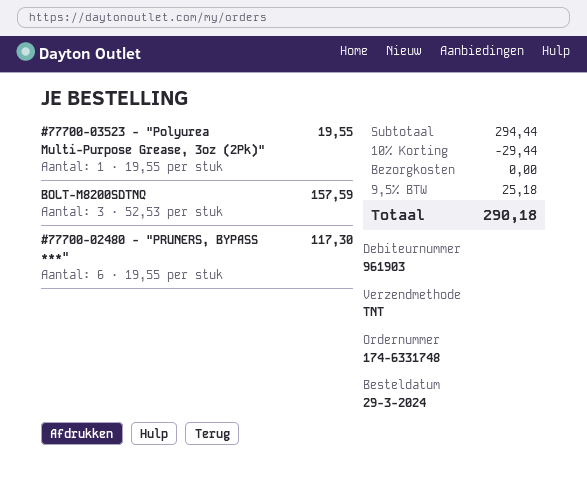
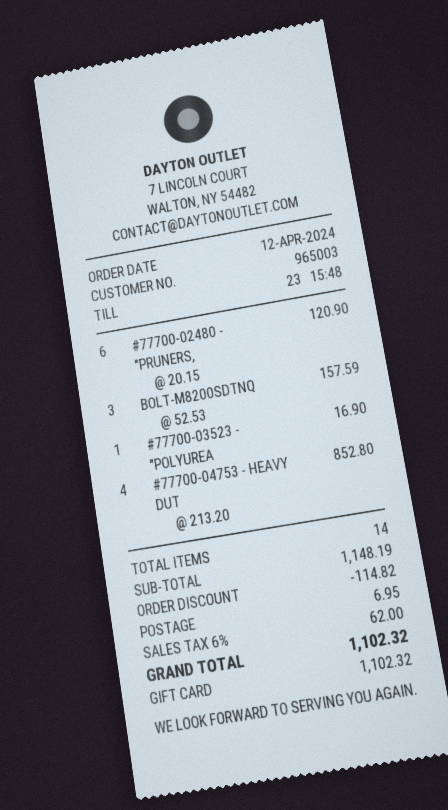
order date: 2024-03-29 -> 2024-04-12
customer number: 961903 -> 965003
#77700-03523 - "Polyurea Multi-Purpose Grease, 3oz (2Pk)": 1 x 19.55 = 19.55 -> 1 x 16.90 = 16.90
#77700-02480 - "PRUNERS, BYPASS ***": 6 x 19.55 = 117.30 -> 6 x 20.15 = 120.90
#77700-04753 - HEAVY DUT: none -> 4 x 213.20 = 852.80
subtotal: 294.44 -> 1148.19
discount: 29.44 -> 114.82
shipping: 0.00 -> 6.95
tax: 9.5% = 25.18 -> 6% = 62.00
total: 290.18 -> 1102.32

